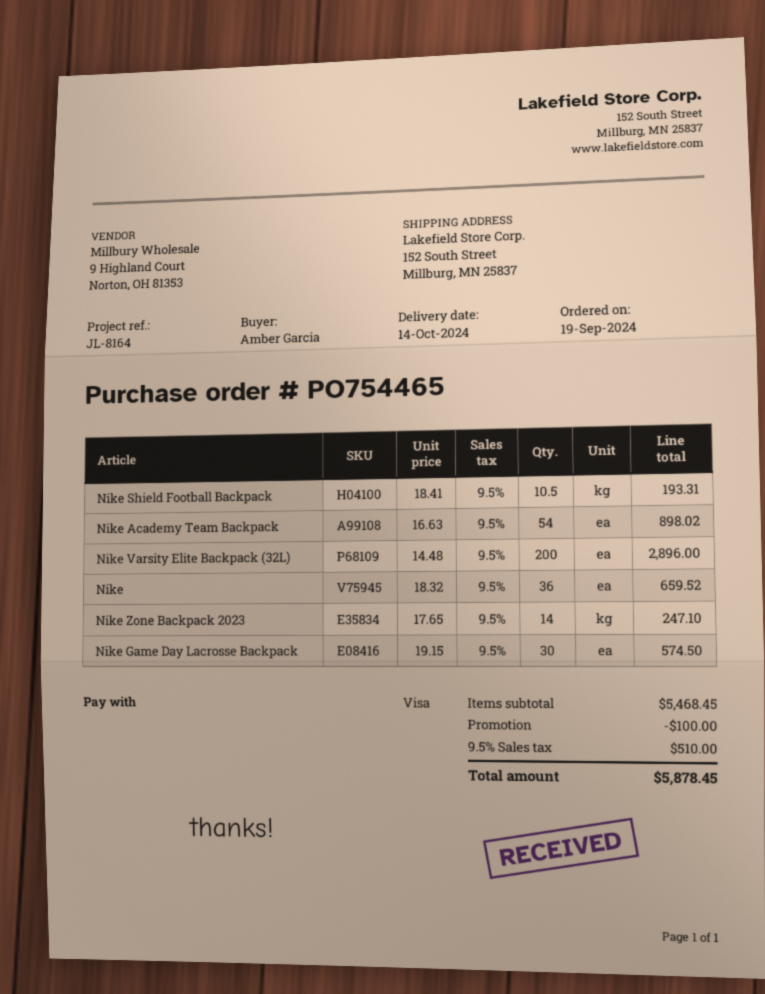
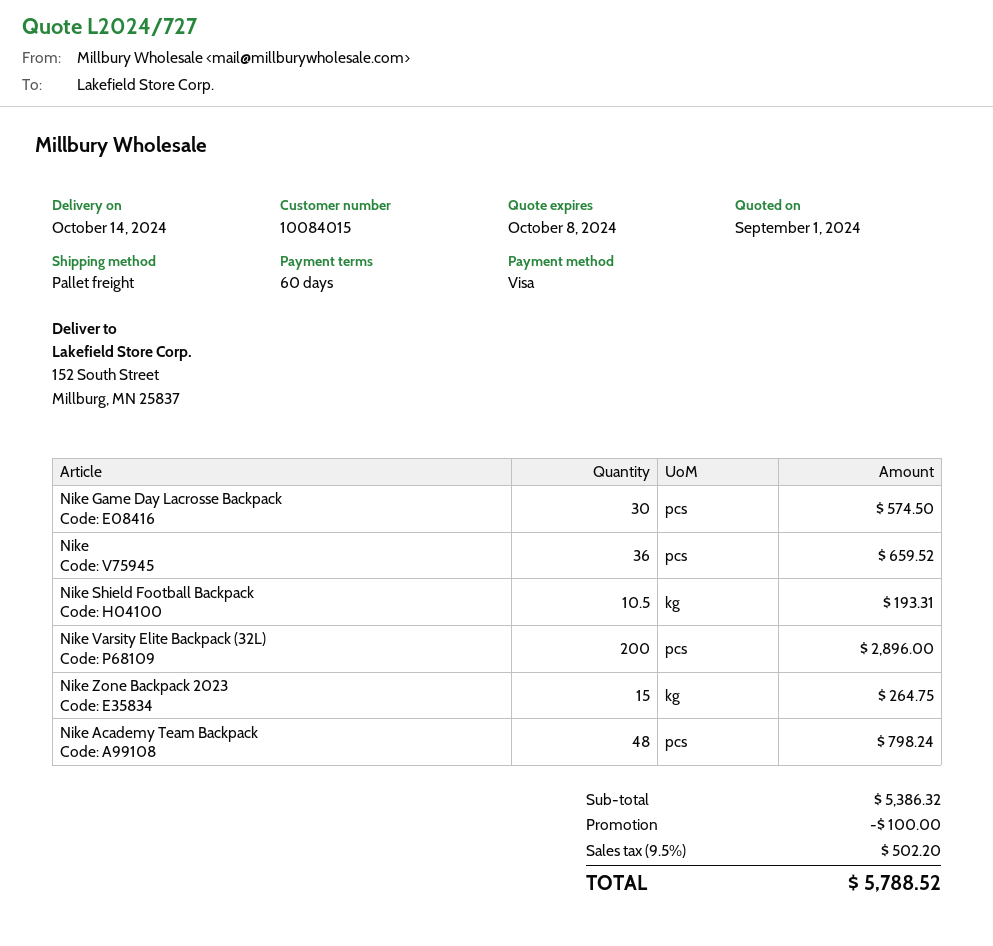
Nike Academy Team Backpack: 54 for 898.02 -> 48 for 798.24
Nike Zone Backpack 2023: 14 for 247.10 -> 15 for 264.75
subtotal: 5468.45 -> 5386.32
tax: 9.5% = 510.00 -> 9.5% = 502.20
total: 5878.45 -> 5788.52

